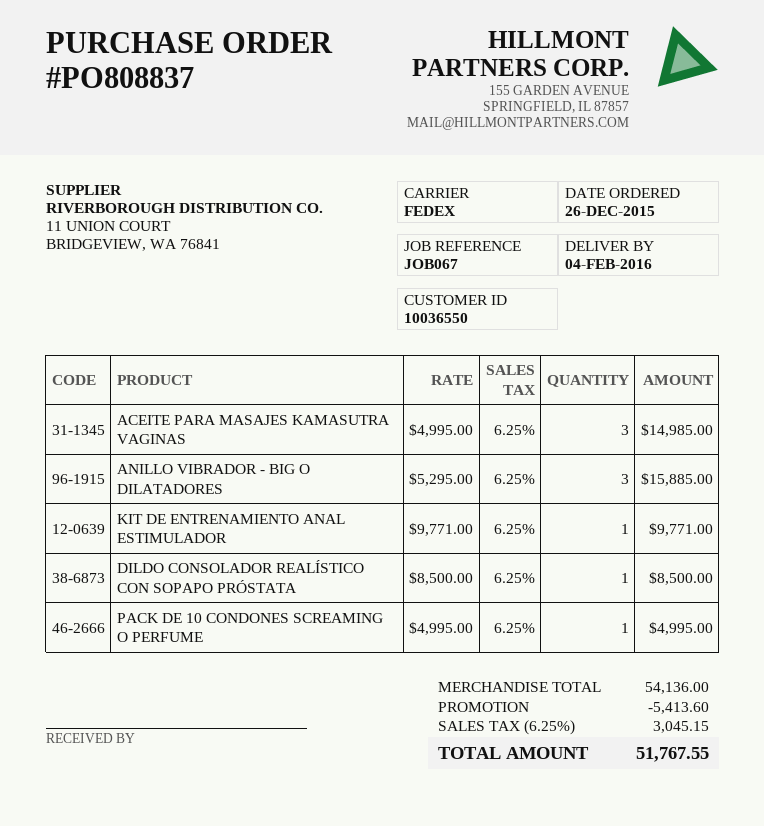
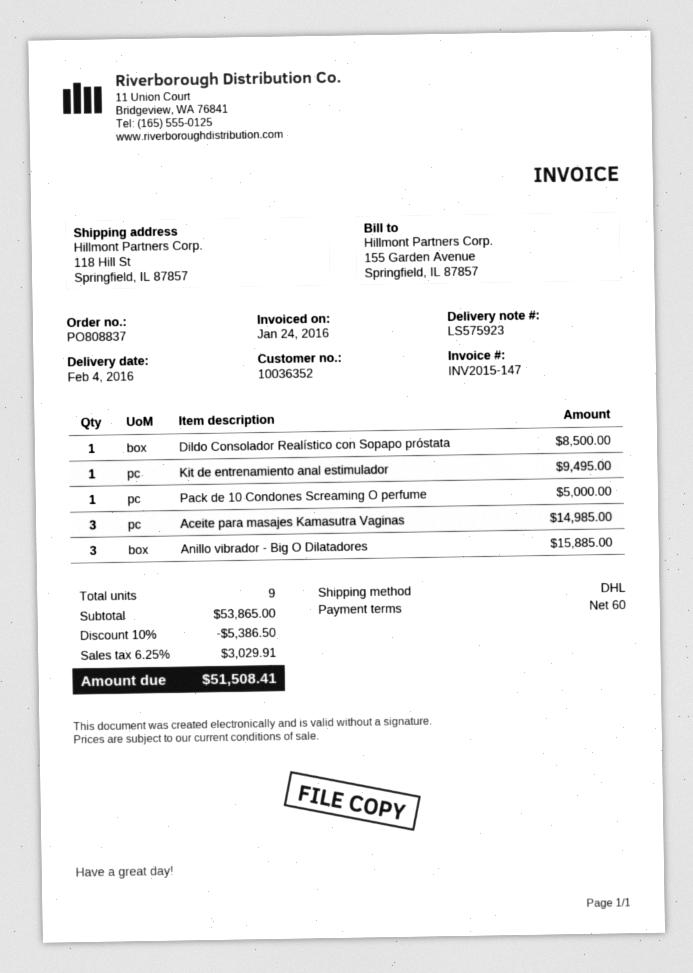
customer number: 10036550 -> 10036352
shipping method: FedEx -> DHL
KIT DE ENTRENAMIENTO ANAL ESTIMULADOR: 1 for 9771.00 -> 1 for 9495.00
PACK DE 10 CONDONES SCREAMING O PERFUME: 1 for 4995.00 -> 1 for 5000.00
subtotal: 54136.00 -> 53865.00
discount: 5413.60 -> 5386.50
tax: 6.25% = 3045.15 -> 6.25% = 3029.91
total: 51767.55 -> 51508.41

